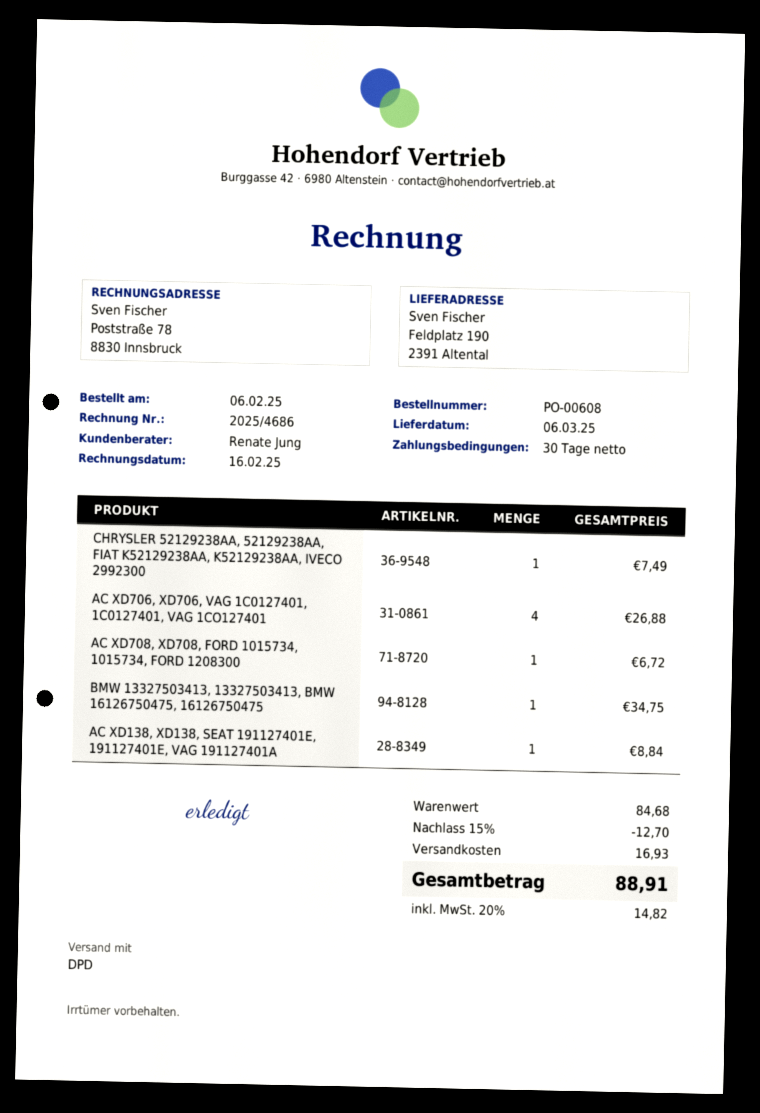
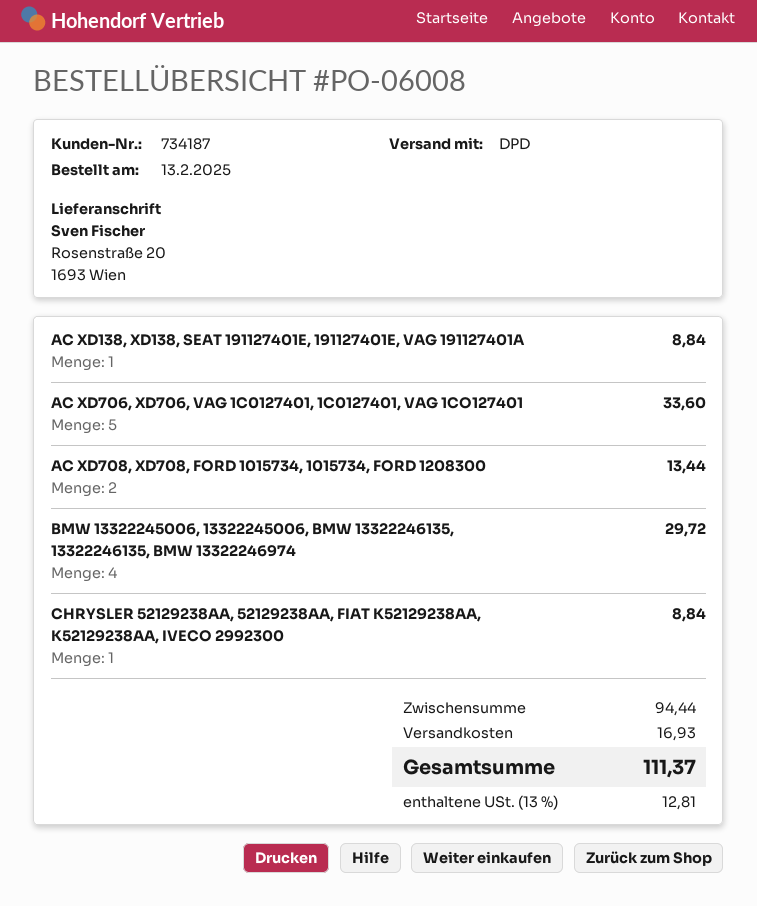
order number: PO-00608 -> PO-06008
order date: 2025-02-06 -> 2025-02-13
ship to: Feldplatz 190, 2391 Altental -> Rosenstraße 20, 1693 Wien
CHRYSLER 52129238AA, 52129238AA, FIAT K52129238AA, K52129238AA, IVECO 2992300: 1 for 7.49 -> 1 for 8.84
AC XD706, XD706, VAG 1C0127401, 1C0127401, VAG 1CO127401: 4 for 26.88 -> 5 for 33.60
AC XD708, XD708, FORD 1015734, 1015734, FORD 1208300: 1 for 6.72 -> 2 for 13.44
BMW 13327503413, 13327503413, BMW 16126750475, 16126750475: 1 for 34.75 -> none
BMW 13322245006, 13322245006, BMW 13322246135, 13322246135, BMW 13322246974: none -> 4 for 29.72
subtotal: 84.68 -> 94.44
discount: 15% = 12.70 -> none
tax: 20% = 14.82 -> 13% = 12.81
total: 88.91 -> 111.37

